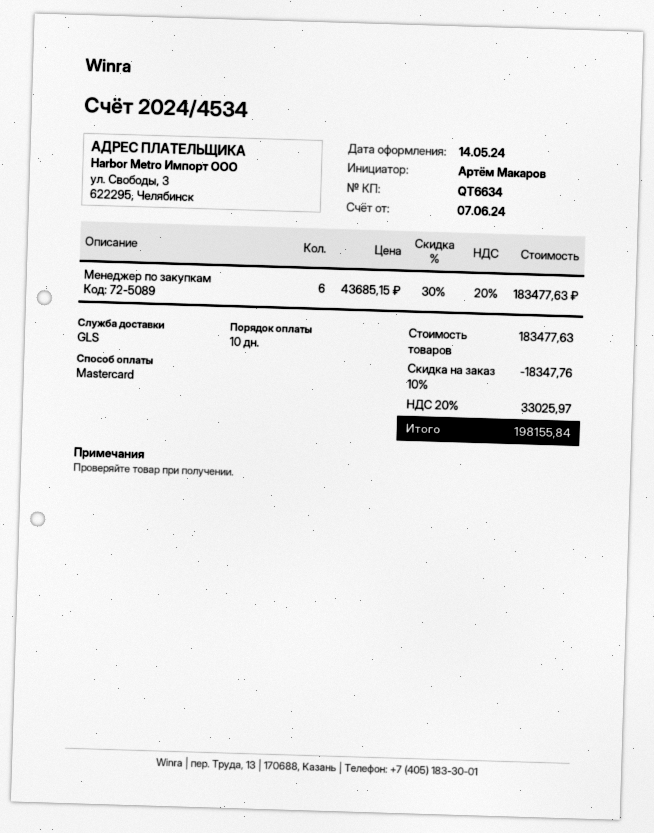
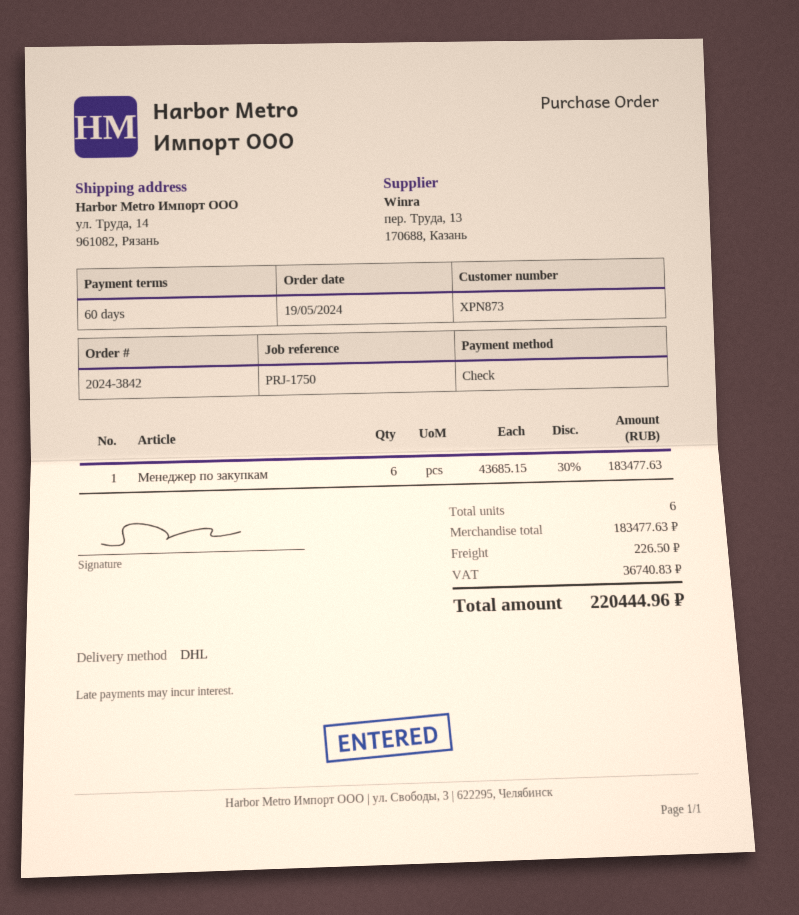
order date: 2024-05-14 -> 2024-05-19
payment terms: 10 days -> 60 days
payment method: Mastercard -> cheque
shipping method: GLS -> DHL
discount: 10% = 18347.76 -> none
shipping: none -> 226.50
tax: 33025.97 -> 36740.83
total: 198155.84 -> 220444.96

